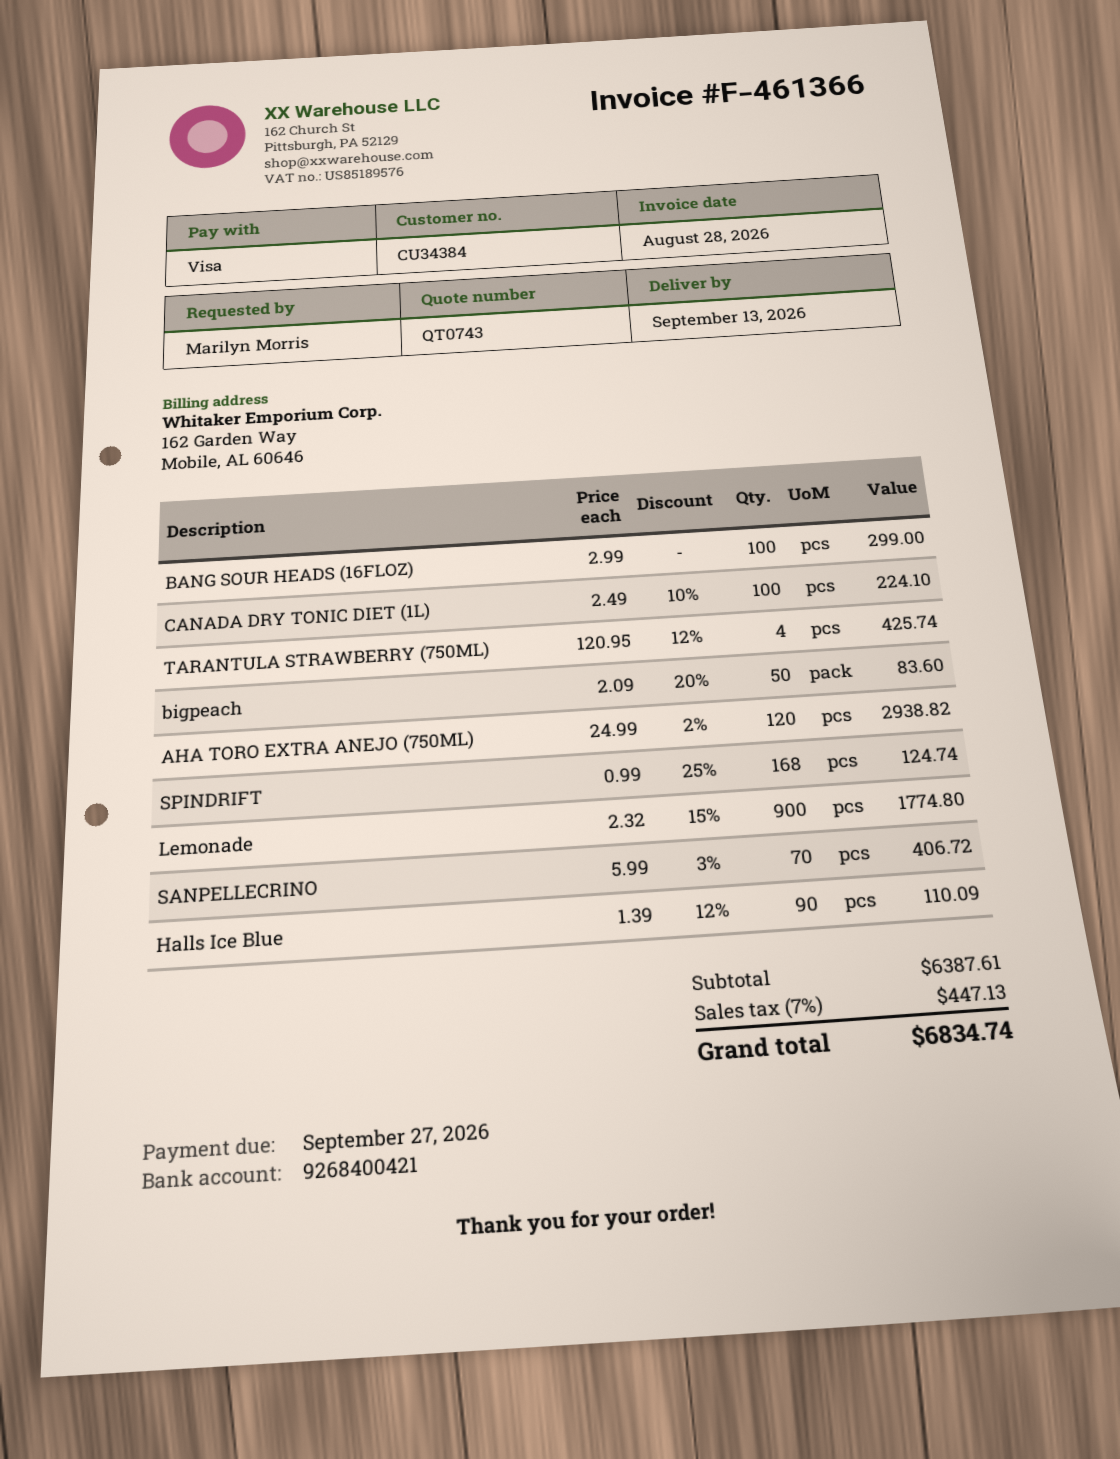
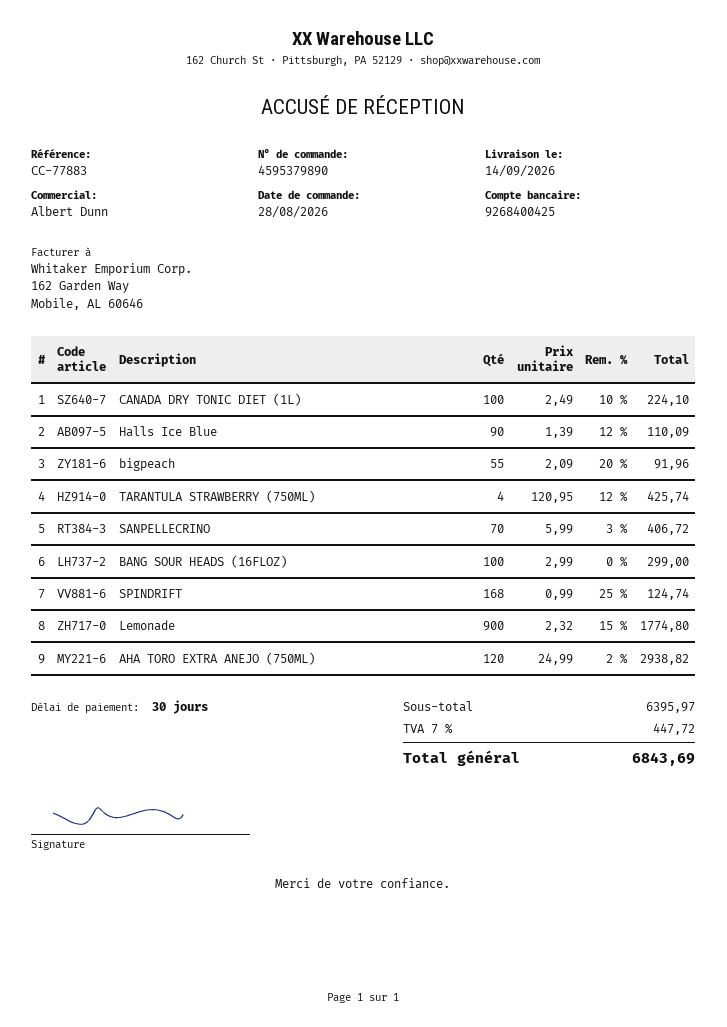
delivery date: 2026-09-13 -> 2026-09-14
bank account: 9268400421 -> 9268400425
bigpeach: 50 x 2.09 - 20% = 83.60 -> 55 x 2.09 - 20% = 91.96
subtotal: 6387.61 -> 6395.97
tax: 7% = 447.13 -> 7% = 447.72
total: 6834.74 -> 6843.69

